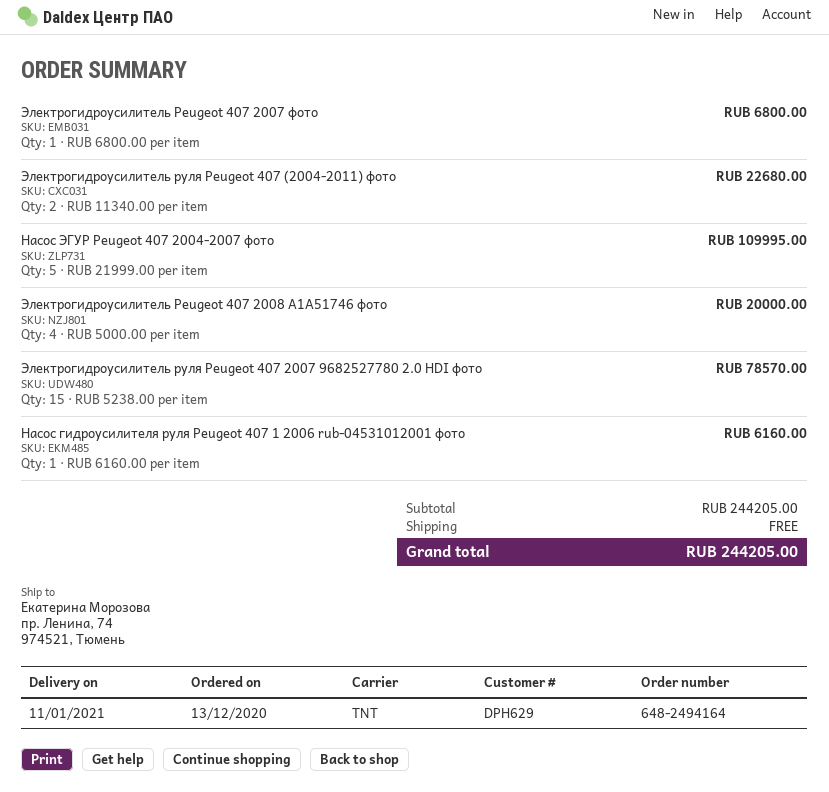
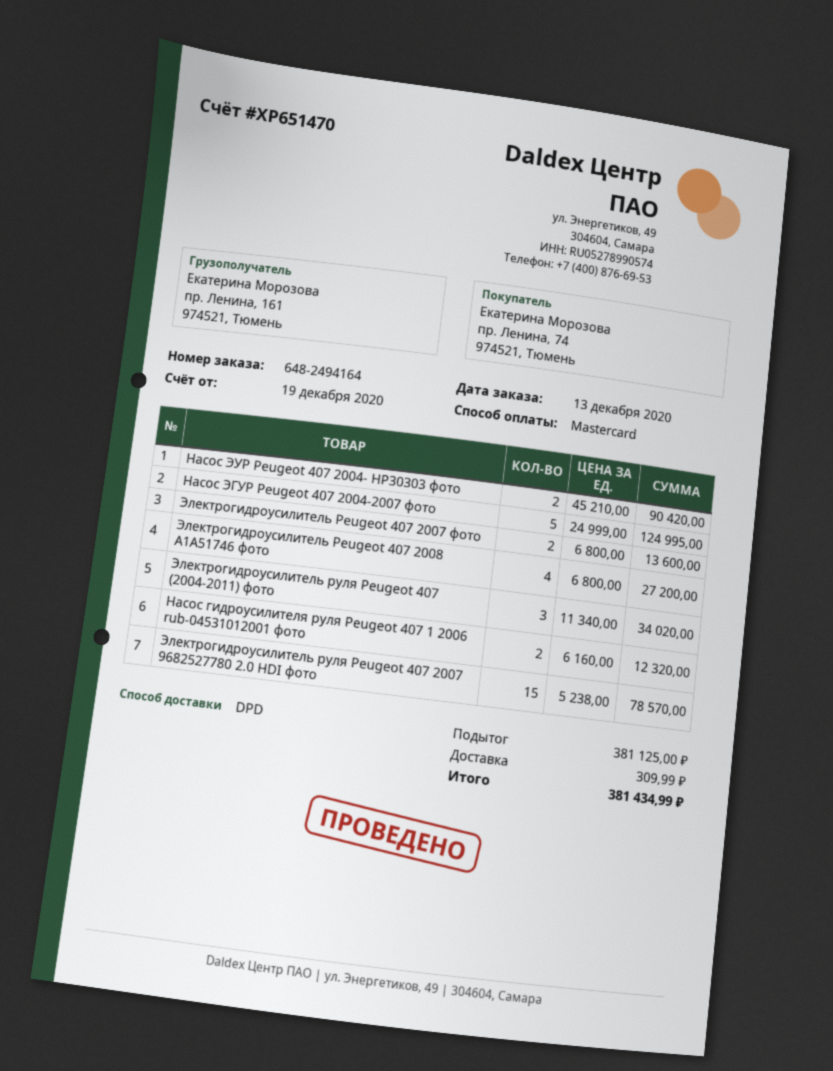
shipping method: TNT -> DPD
ship to: пр. Ленина, 74, 974521, Тюмень -> пр. Ленина, 161, 974521, Тюмень
Электрогидроусилитель Peugeot 407 2007 фото: 1 x 6800.00 = 6800.00 -> 2 x 6800.00 = 13600.00
Электрогидроусилитель руля Peugeot 407 (2004-2011) фото: 2 x 11340.00 = 22680.00 -> 3 x 11340.00 = 34020.00
Насос ЭГУР Peugeot 407 2004-2007 фото: 5 x 21999.00 = 109995.00 -> 5 x 24999.00 = 124995.00
Электрогидроусилитель Peugeot 407 2008 A1A51746 фото: 4 x 5000.00 = 20000.00 -> 4 x 6800.00 = 27200.00
Насос гидроусилителя руля Peugeot 407 1 2006 rub-04531012001 фото: 1 x 6160.00 = 6160.00 -> 2 x 6160.00 = 12320.00
Насос ЭУР Peugeot 407 2004- HP30303 фото: none -> 2 x 45210.00 = 90420.00
subtotal: 244205.00 -> 381125.00
shipping: 0.00 -> 309.99
total: 244205.00 -> 381434.99

